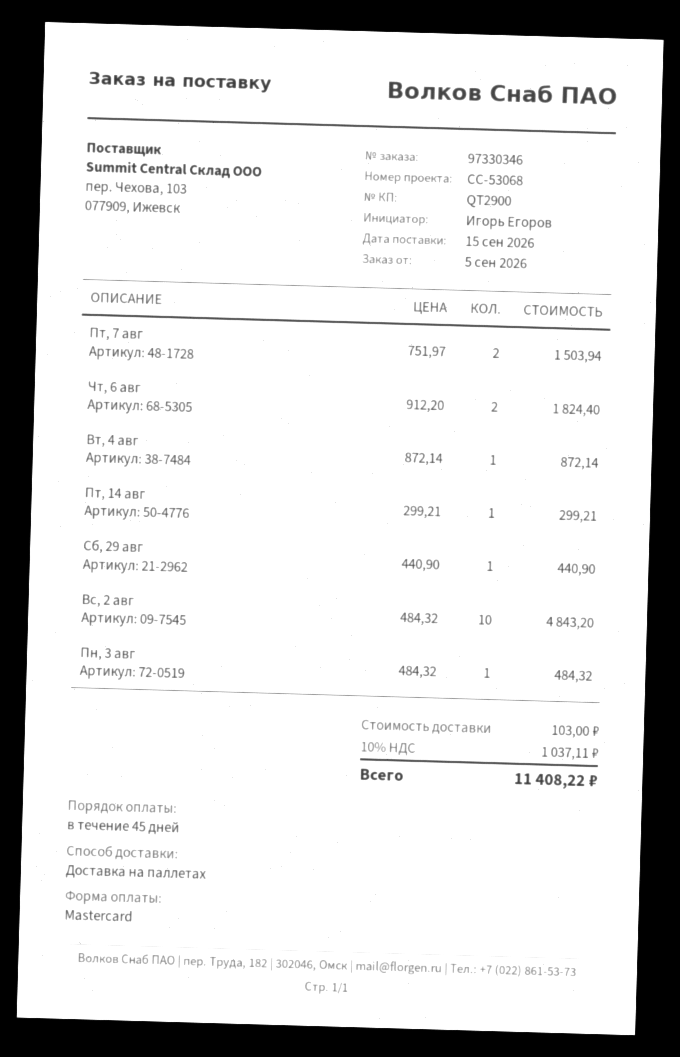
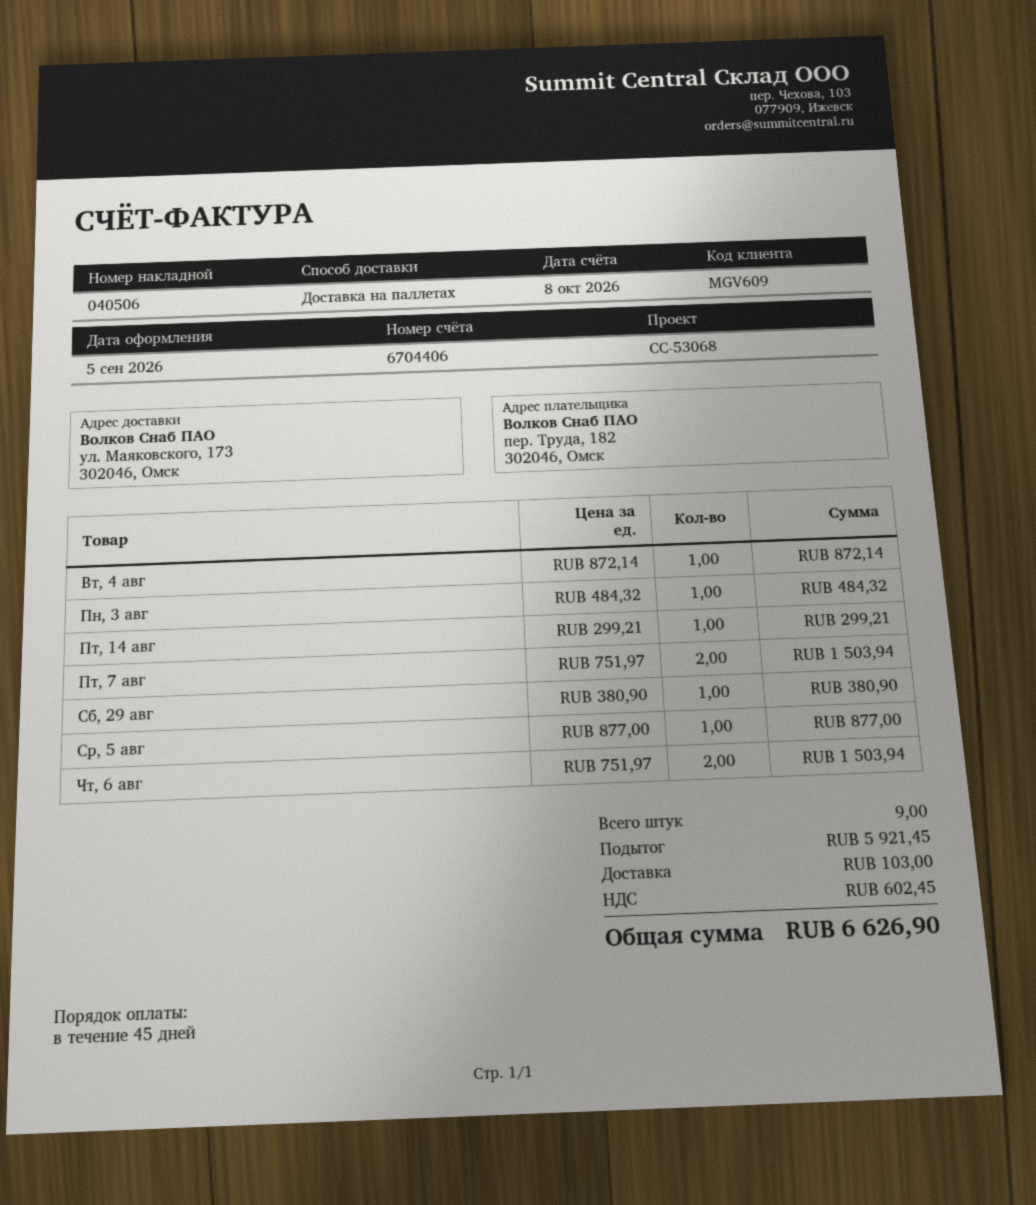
Чт, 6 авг: 2 x 912.20 = 1824.40 -> 2 x 751.97 = 1503.94
Сб, 29 авг: 1 x 440.90 = 440.90 -> 1 x 380.90 = 380.90
Вс, 2 авг: 10 x 484.32 = 4843.20 -> none
Ср, 5 авг: none -> 1 x 877.00 = 877.00
tax: 1037.11 -> 602.45
total: 11408.22 -> 6626.90

